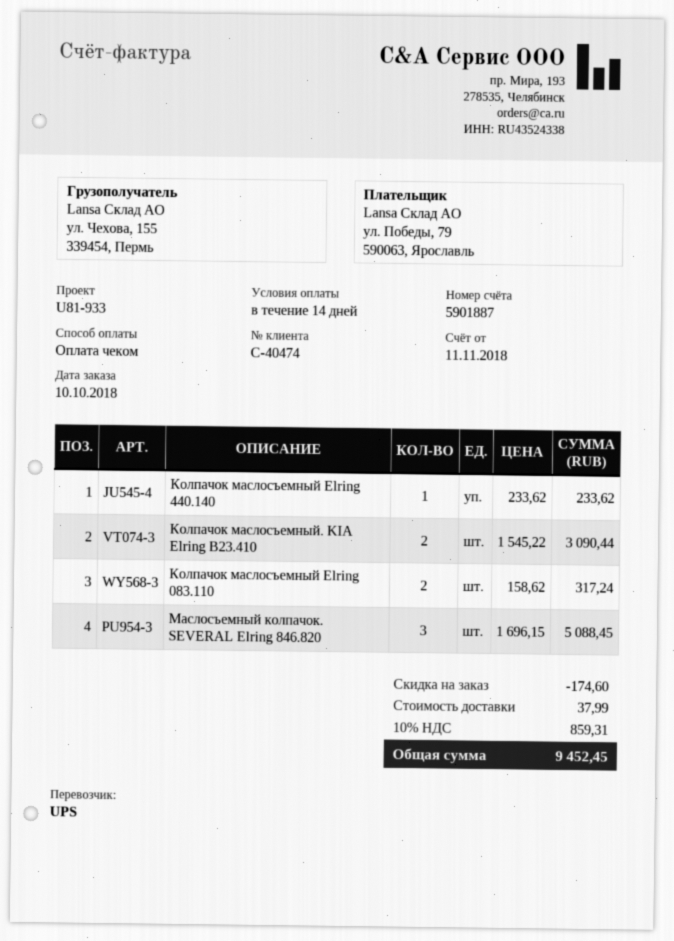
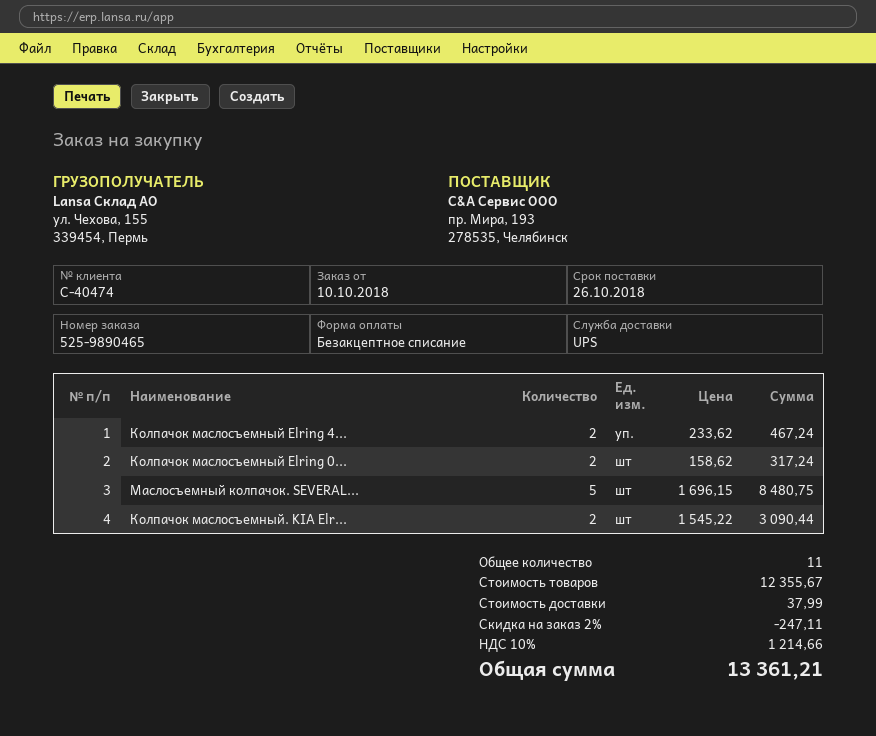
payment method: cheque -> direct debit
Колпачок маслосъемный Elring 440.140: 1 x 233.62 = 233.62 -> 2 x 233.62 = 467.24
Маслосъемный колпачок. SEVERAL Elring 846.820: 3 x 1696.15 = 5088.45 -> 5 x 1696.15 = 8480.75
discount: 174.60 -> 247.11
tax: 10% = 859.31 -> 10% = 1214.66
total: 9452.45 -> 13361.21

